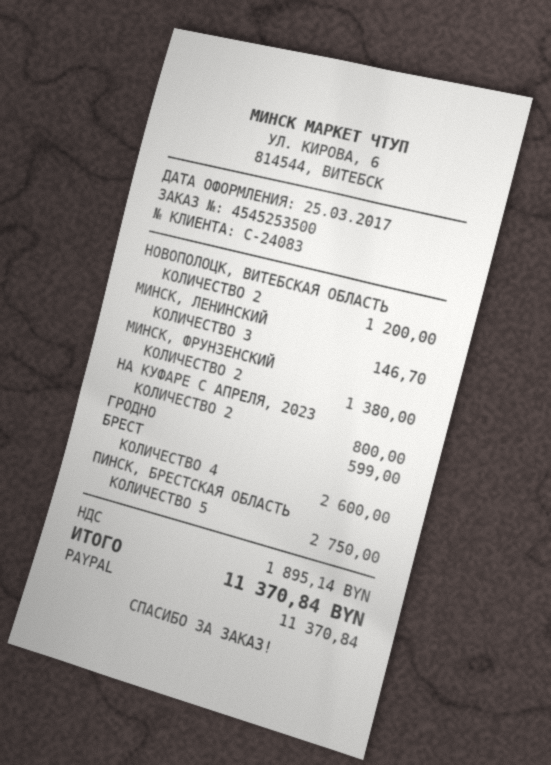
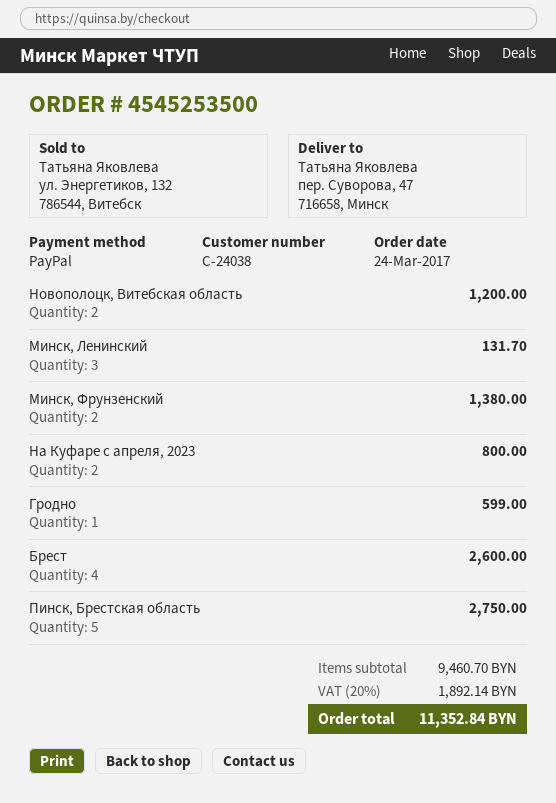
order date: 2017-03-25 -> 2017-03-24
customer number: C-24083 -> C-24038
МИНСК, ЛЕНИНСКИЙ: 3 for 146.70 -> 3 for 131.70
tax: 1895.14 -> 1892.14
total: 11370.84 -> 11352.84

